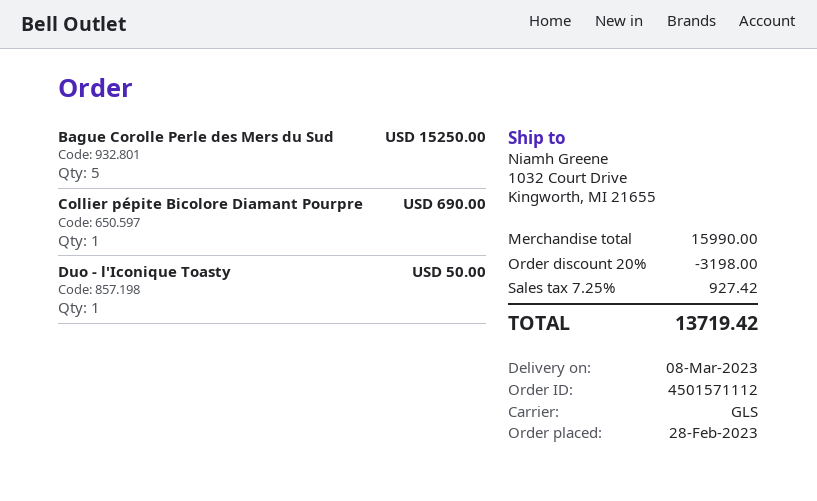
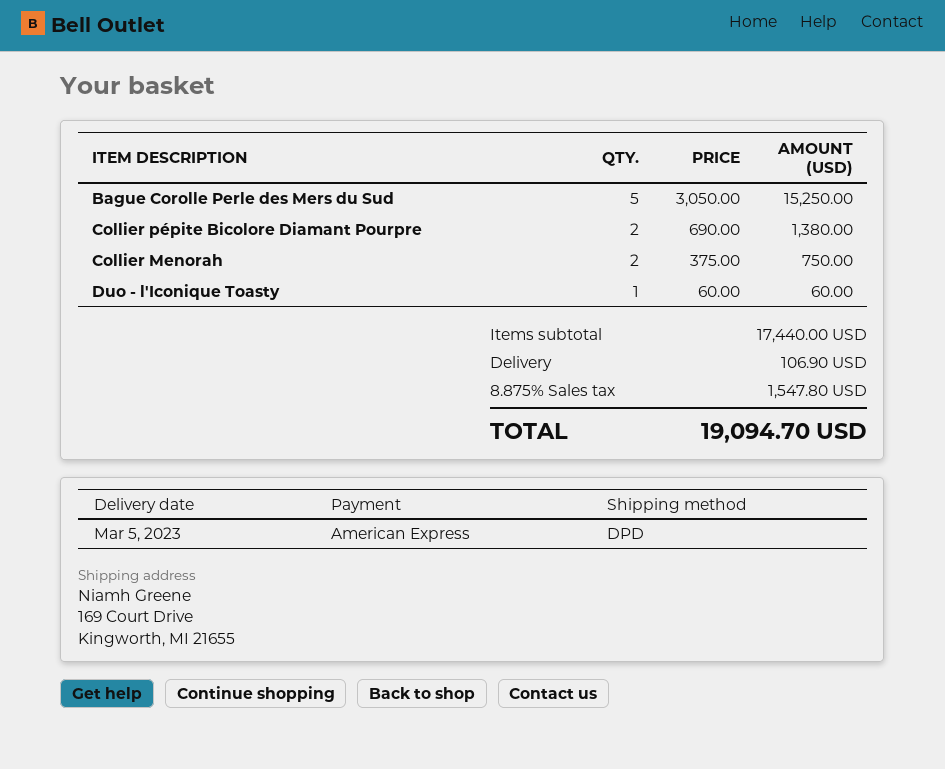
delivery date: 2023-03-08 -> 2023-03-05
shipping method: GLS -> DPD
ship to: 1032 Court Drive, Kingworth, MI 21655 -> 169 Court Drive, Kingworth, MI 21655
Collier pépite Bicolore Diamant Pourpre: 1 for 690.00 -> 2 for 1380.00
Duo - l'Iconique Toasty: 1 for 50.00 -> 1 for 60.00
Collier Menorah: none -> 2 for 750.00
subtotal: 15990.00 -> 17440.00
discount: 20% = 3198.00 -> none
shipping: none -> 106.90
tax: 7.25% = 927.42 -> 8.875% = 1547.80
total: 13719.42 -> 19094.70

